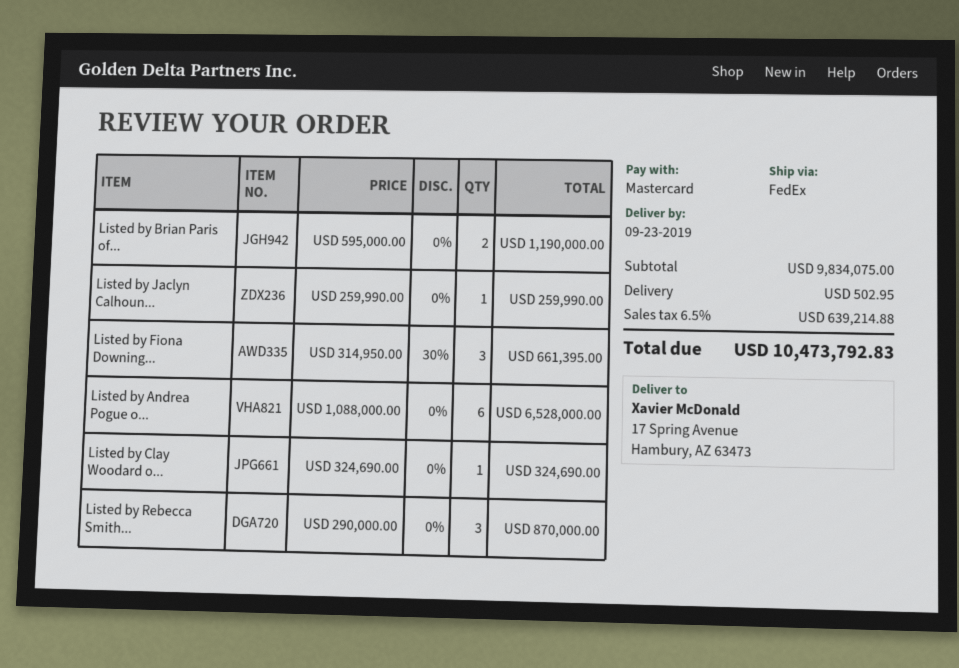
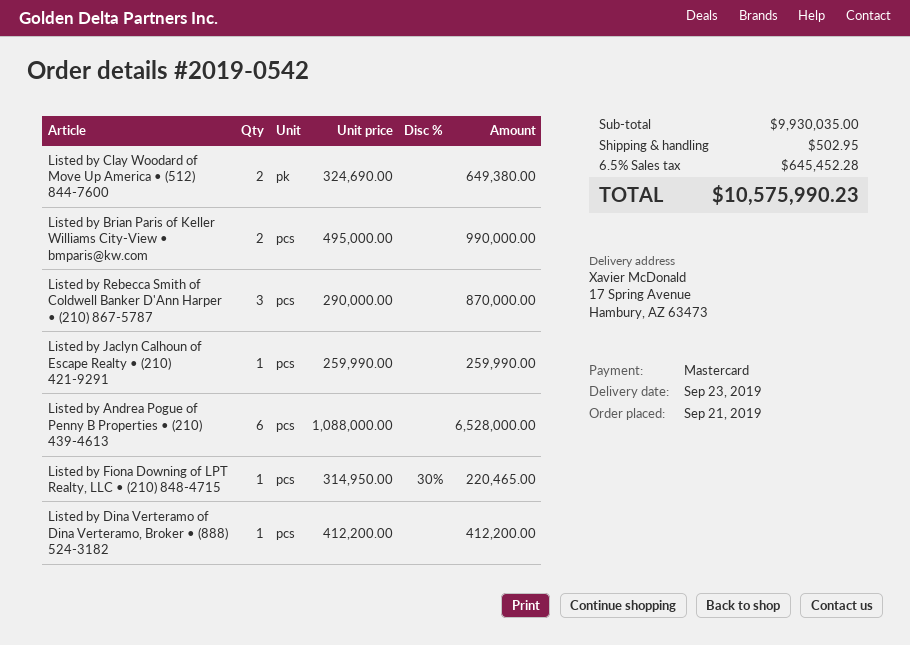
Listed by Brian Paris of...: 2 x 595000.00 = 1190000.00 -> 2 x 495000.00 = 990000.00
Listed by Fiona Downing...: 3 x 314950.00 - 30% = 661395.00 -> 1 x 314950.00 - 30% = 220465.00
Listed by Clay Woodard o...: 1 x 324690.00 = 324690.00 -> 2 x 324690.00 = 649380.00
Listed by Dina Verteramo of Dina Verteramo, Broker • (888) 524-3182: none -> 1 x 412200.00 = 412200.00
subtotal: 9834075.00 -> 9930035.00
tax: 6.5% = 639214.88 -> 6.5% = 645452.28
total: 10473792.83 -> 10575990.23

